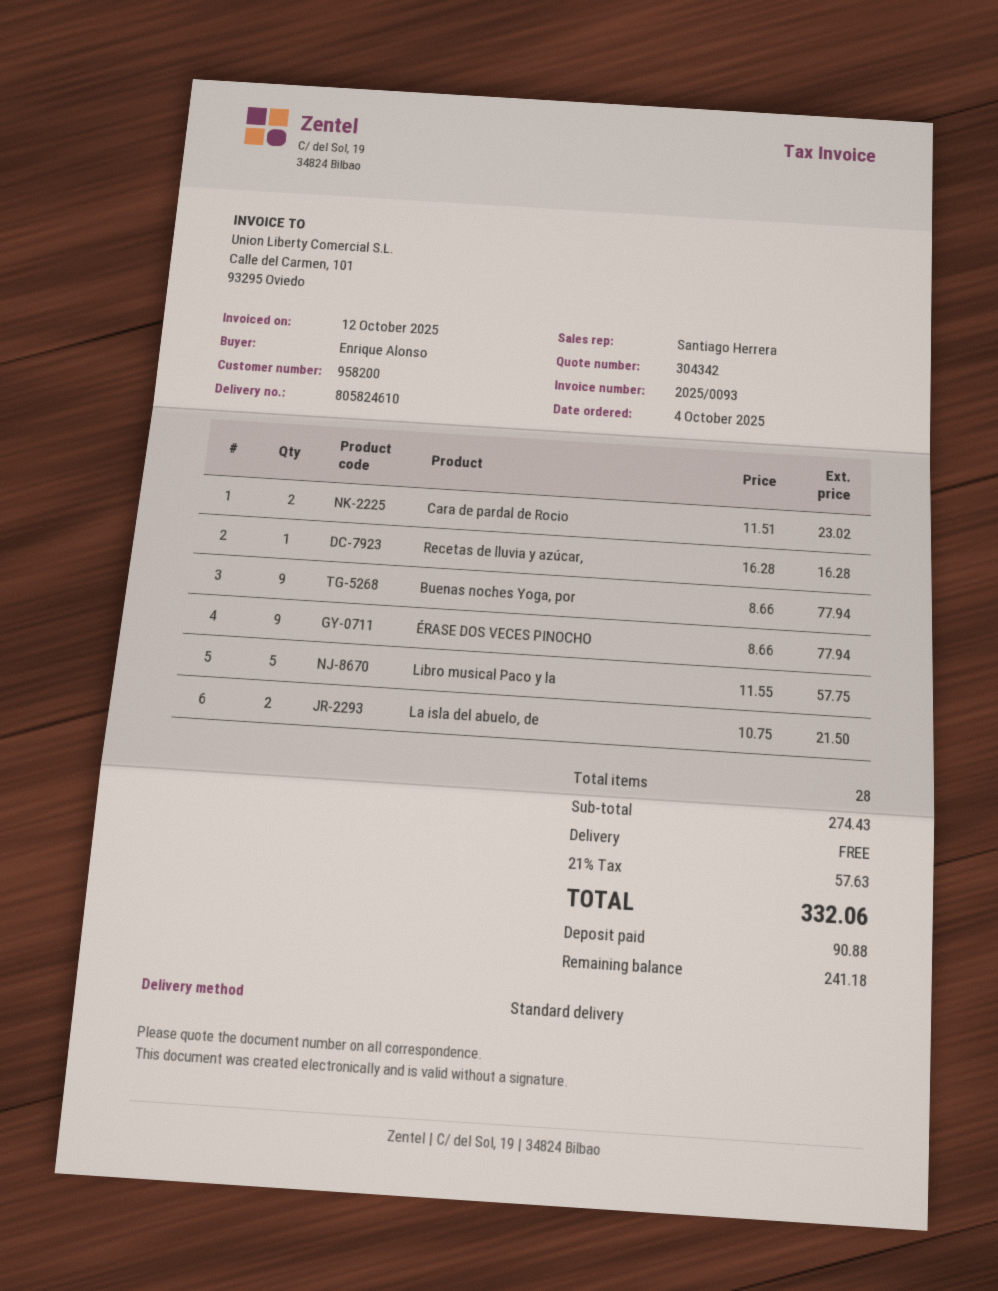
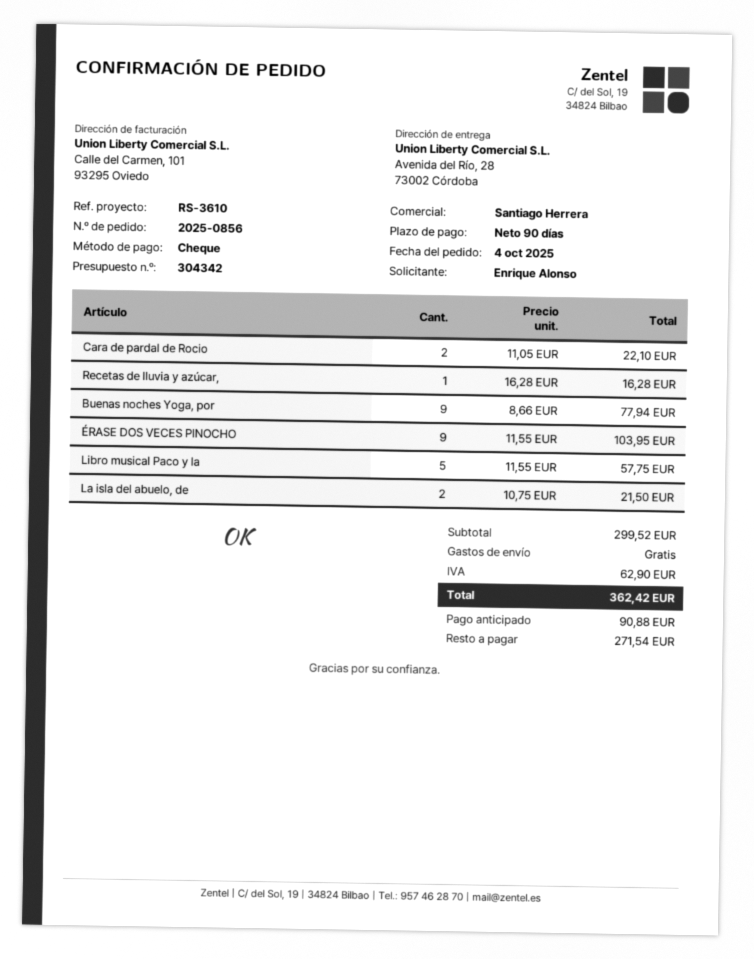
Cara de pardal de Rocio: 2 x 11.51 = 23.02 -> 2 x 11.05 = 22.10
ÉRASE DOS VECES PINOCHO: 9 x 8.66 = 77.94 -> 9 x 11.55 = 103.95
subtotal: 274.43 -> 299.52
tax: 57.63 -> 62.90
total: 332.06 -> 362.42
balance: 241.18 -> 271.54

